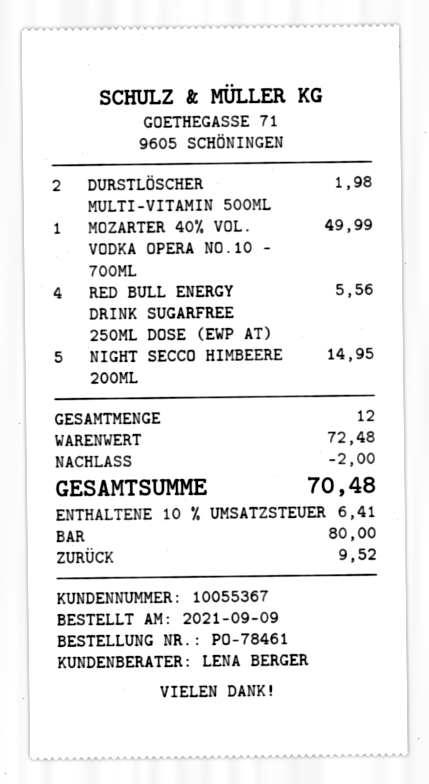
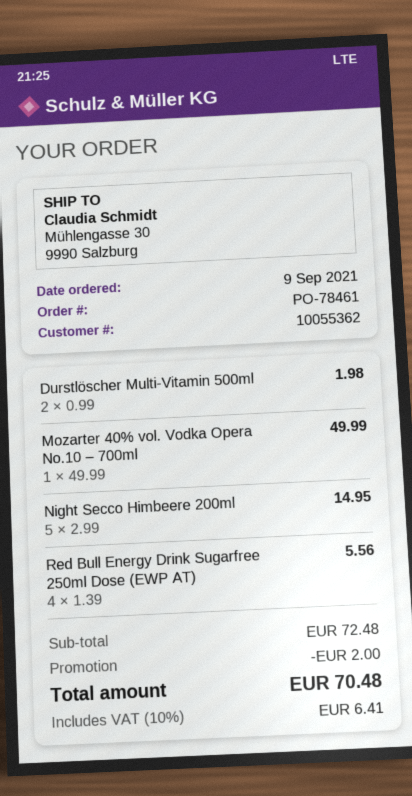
customer number: 10055367 -> 10055362

